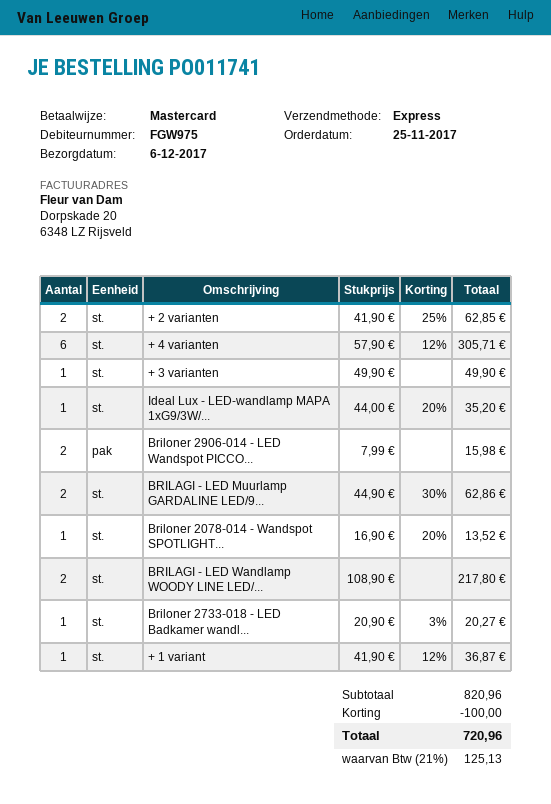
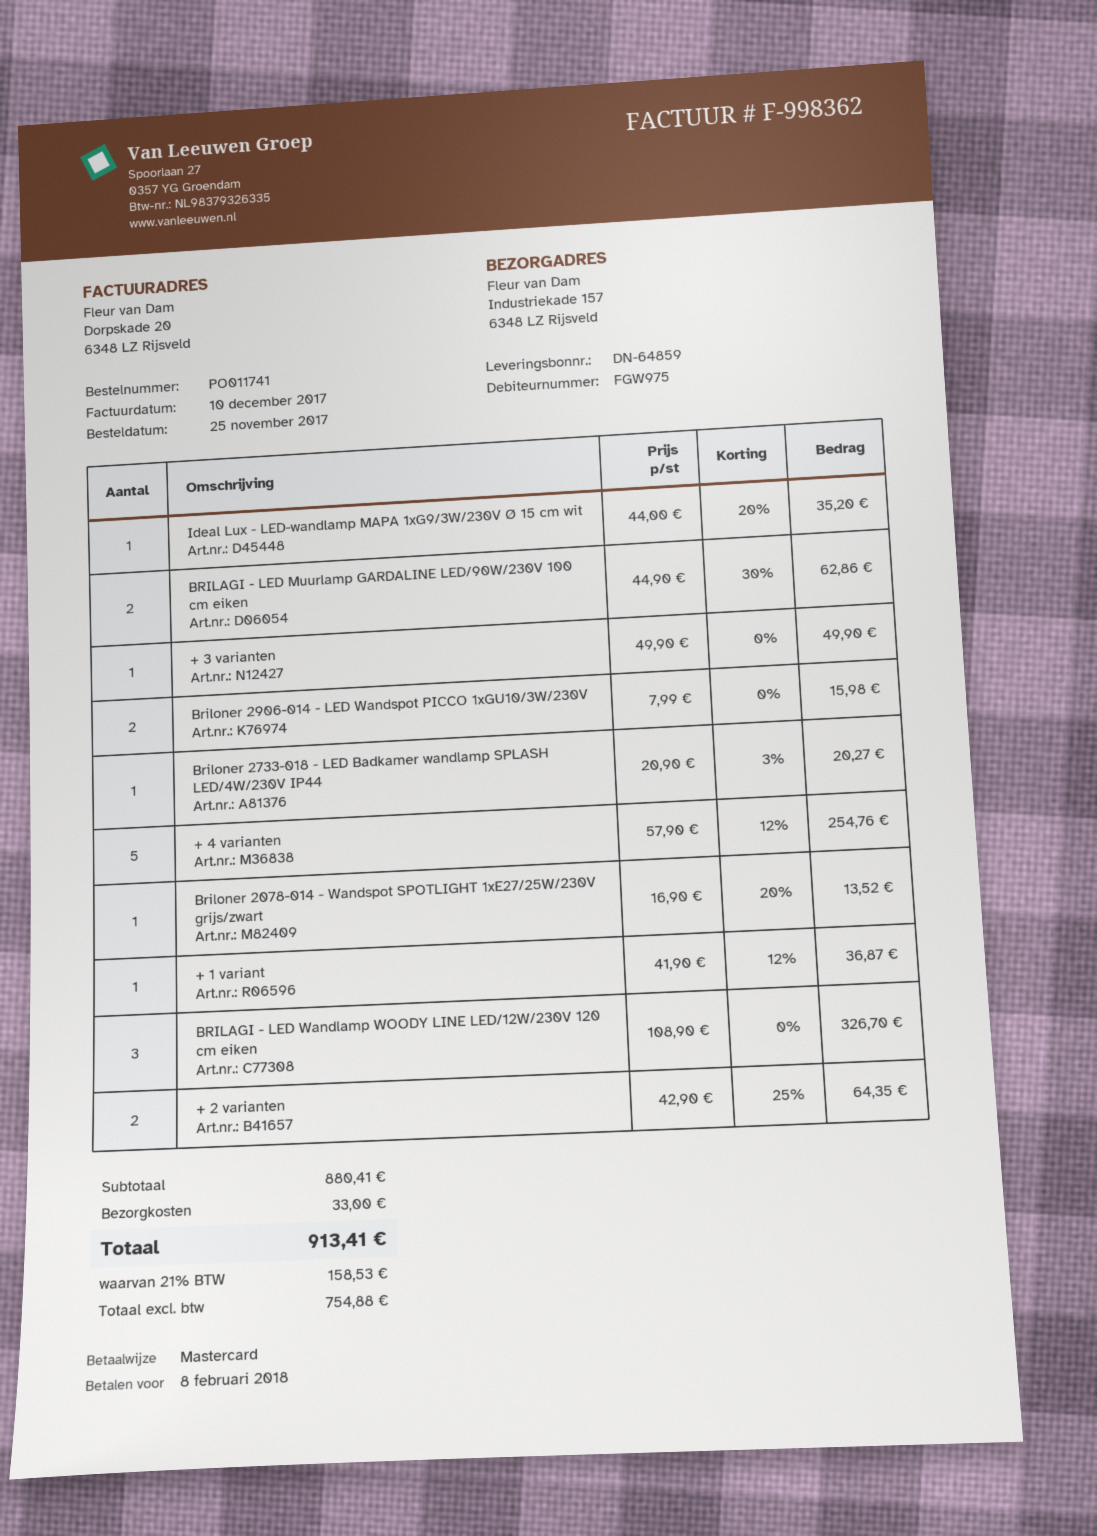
+ 2 varianten: 2 x 41.90 - 25% = 62.85 -> 2 x 42.90 - 25% = 64.35
+ 4 varianten: 6 x 57.90 - 12% = 305.71 -> 5 x 57.90 - 12% = 254.76
BRILAGI - LED Wandlamp WOODY LINE LED/...: 2 x 108.90 = 217.80 -> 3 x 108.90 = 326.70
subtotal: 820.96 -> 880.41
discount: 100.00 -> none
shipping: none -> 33.00
tax: 21% = 125.13 -> 21% = 158.53
total: 720.96 -> 913.41

